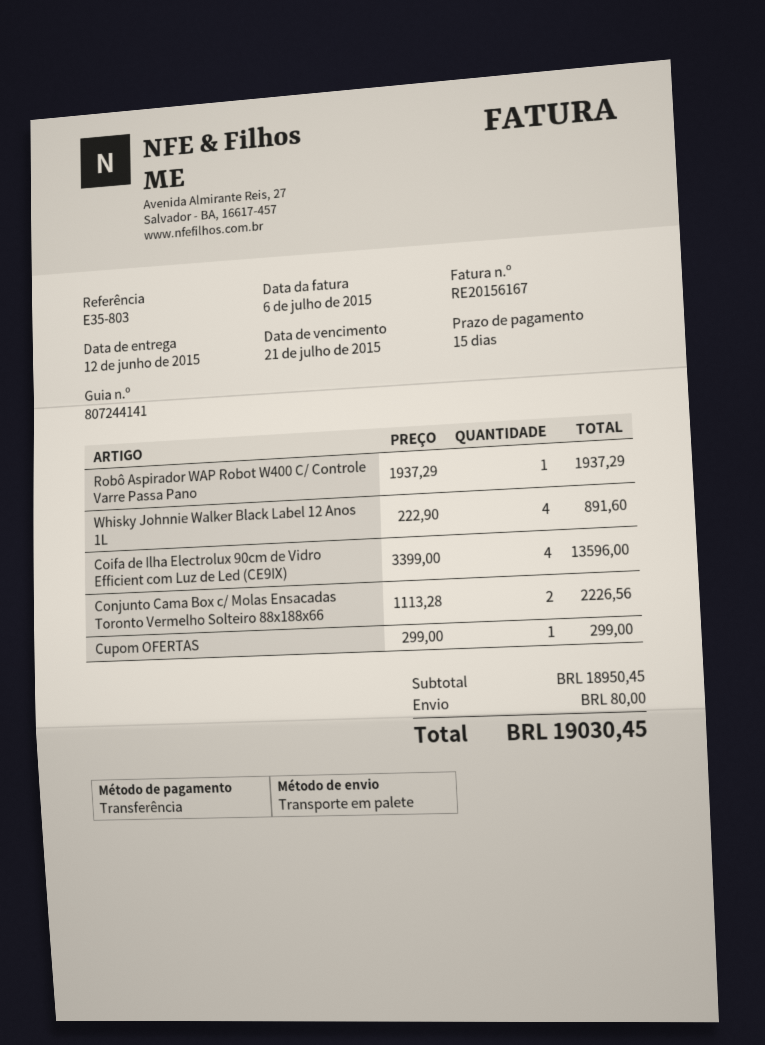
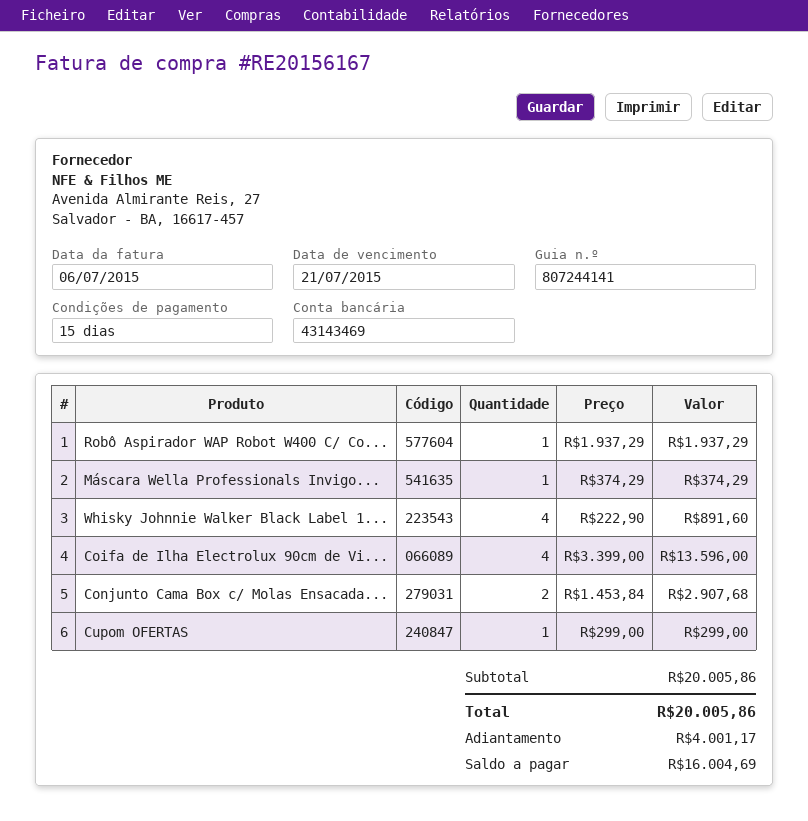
Conjunto Cama Box c/ Molas Ensacadas Toronto Vermelho Solteiro 88x188x66: 2 x 1113.28 = 2226.56 -> 2 x 1453.84 = 2907.68
Máscara Wella Professionals Invigo...: none -> 1 x 374.29 = 374.29
subtotal: 18950.45 -> 20005.86
shipping: 80.00 -> none
total: 19030.45 -> 20005.86

